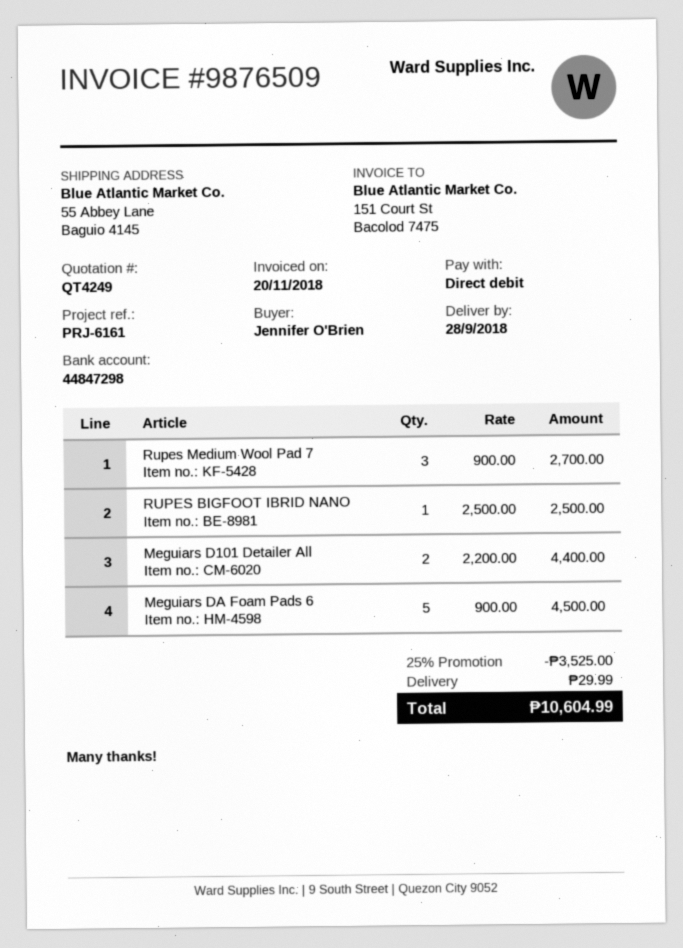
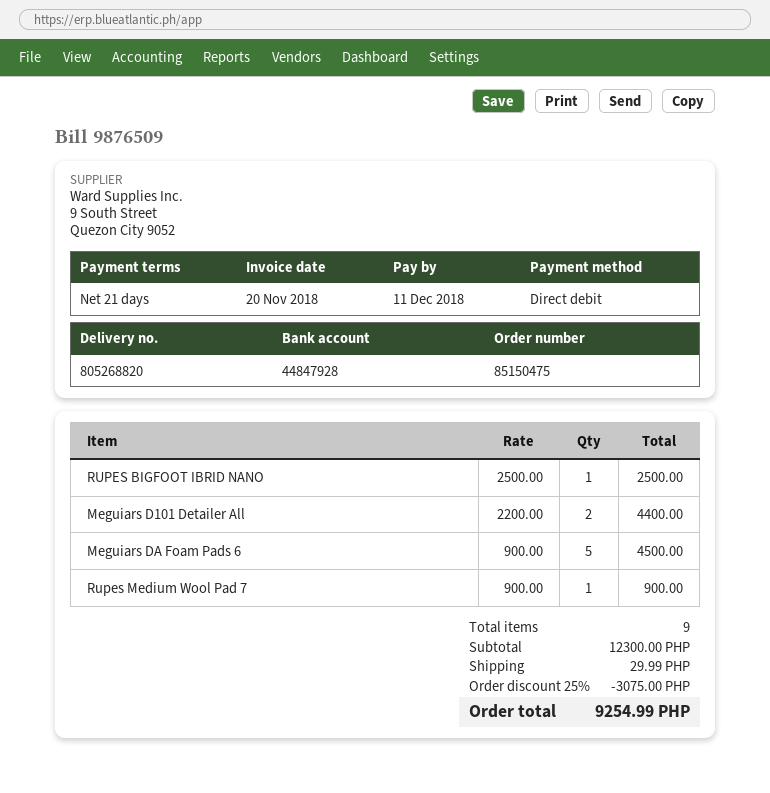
bank account: 44847298 -> 44847928
Rupes Medium Wool Pad 7: 3 x 900.00 = 2700.00 -> 1 x 900.00 = 900.00
discount: 25% = 3525.00 -> 25% = 3075.00
total: 10604.99 -> 9254.99

